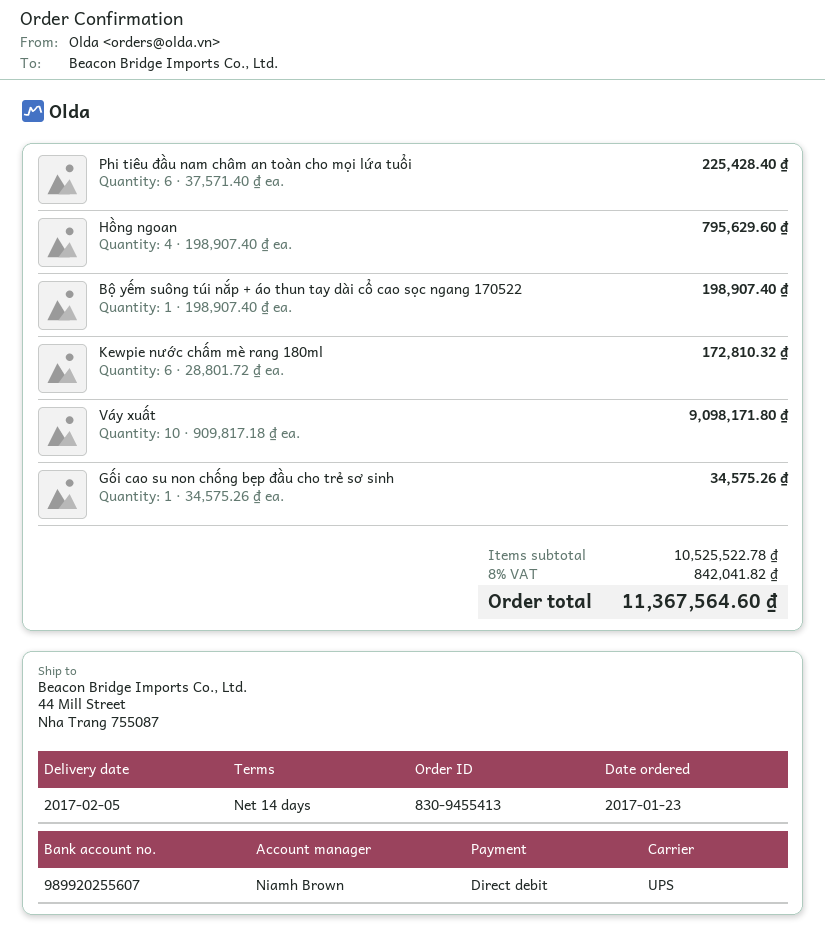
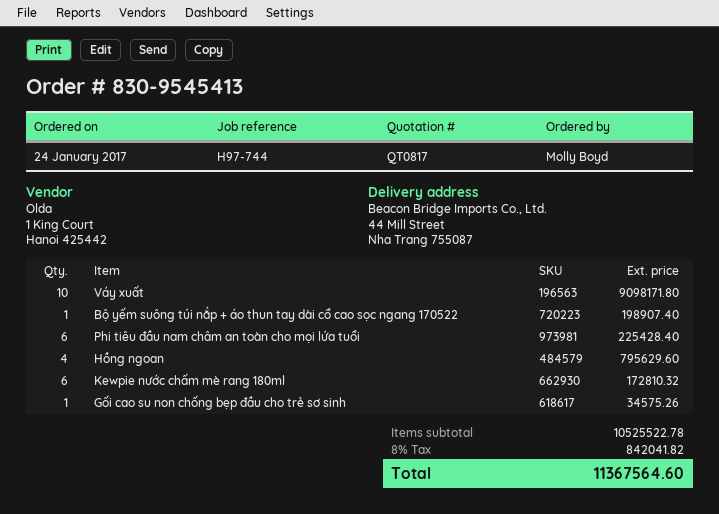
order number: 830-9455413 -> 830-9545413
order date: 2017-01-23 -> 2017-01-24

